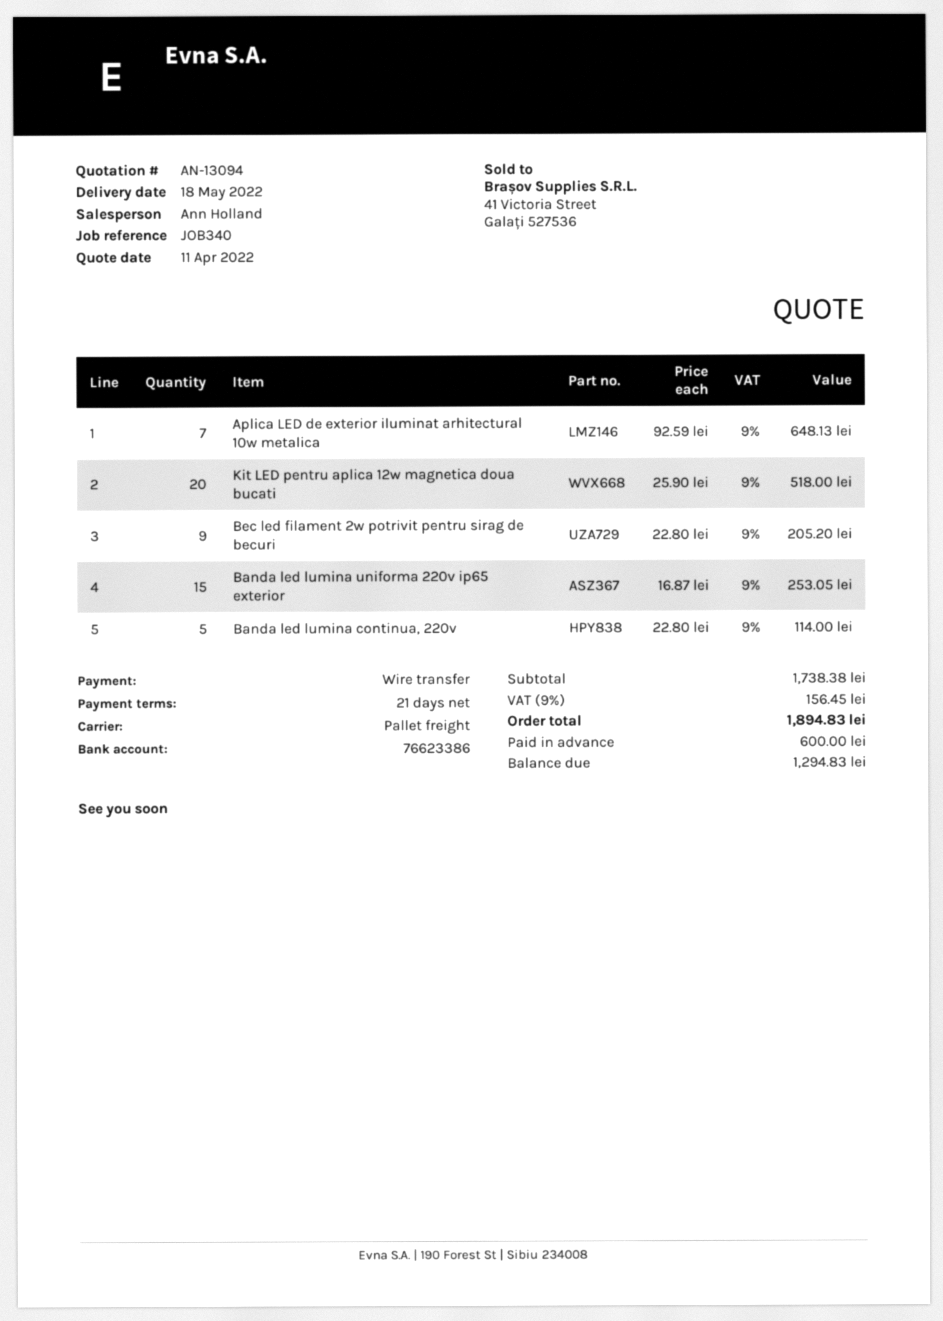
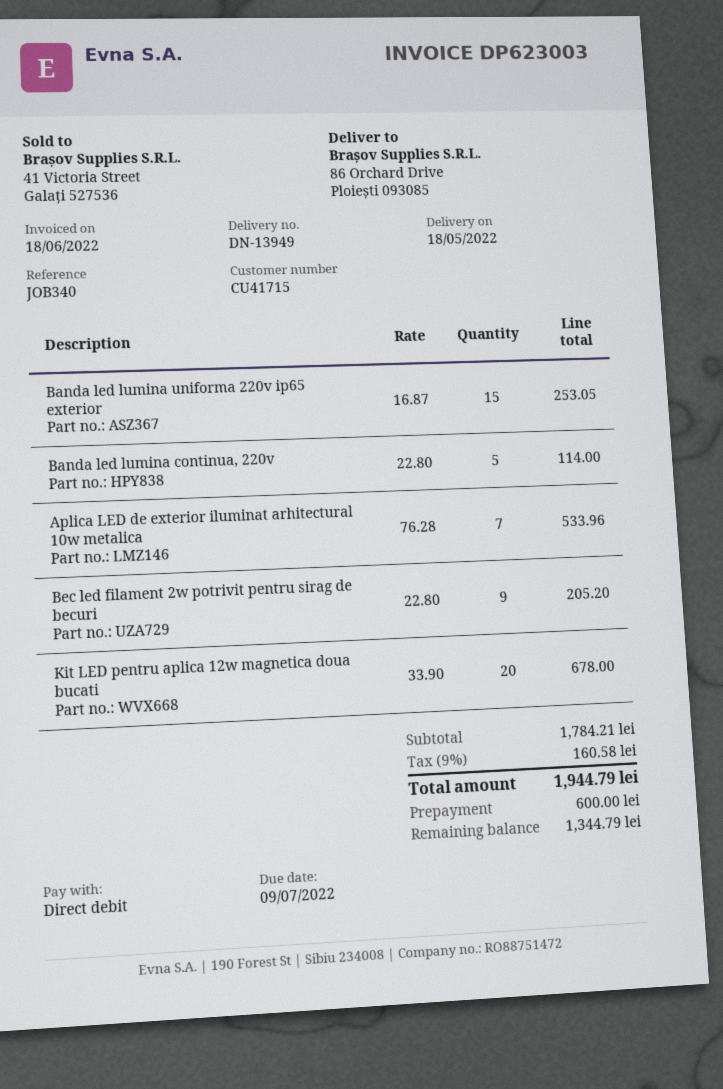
payment method: bank transfer -> direct debit
Aplica LED de exterior iluminat arhitectural 10w metalica: 7 x 92.59 = 648.13 -> 7 x 76.28 = 533.96
Kit LED pentru aplica 12w magnetica doua bucati: 20 x 25.90 = 518.00 -> 20 x 33.90 = 678.00
subtotal: 1738.38 -> 1784.21
tax: 9% = 156.45 -> 9% = 160.58
total: 1894.83 -> 1944.79
balance: 1294.83 -> 1344.79

